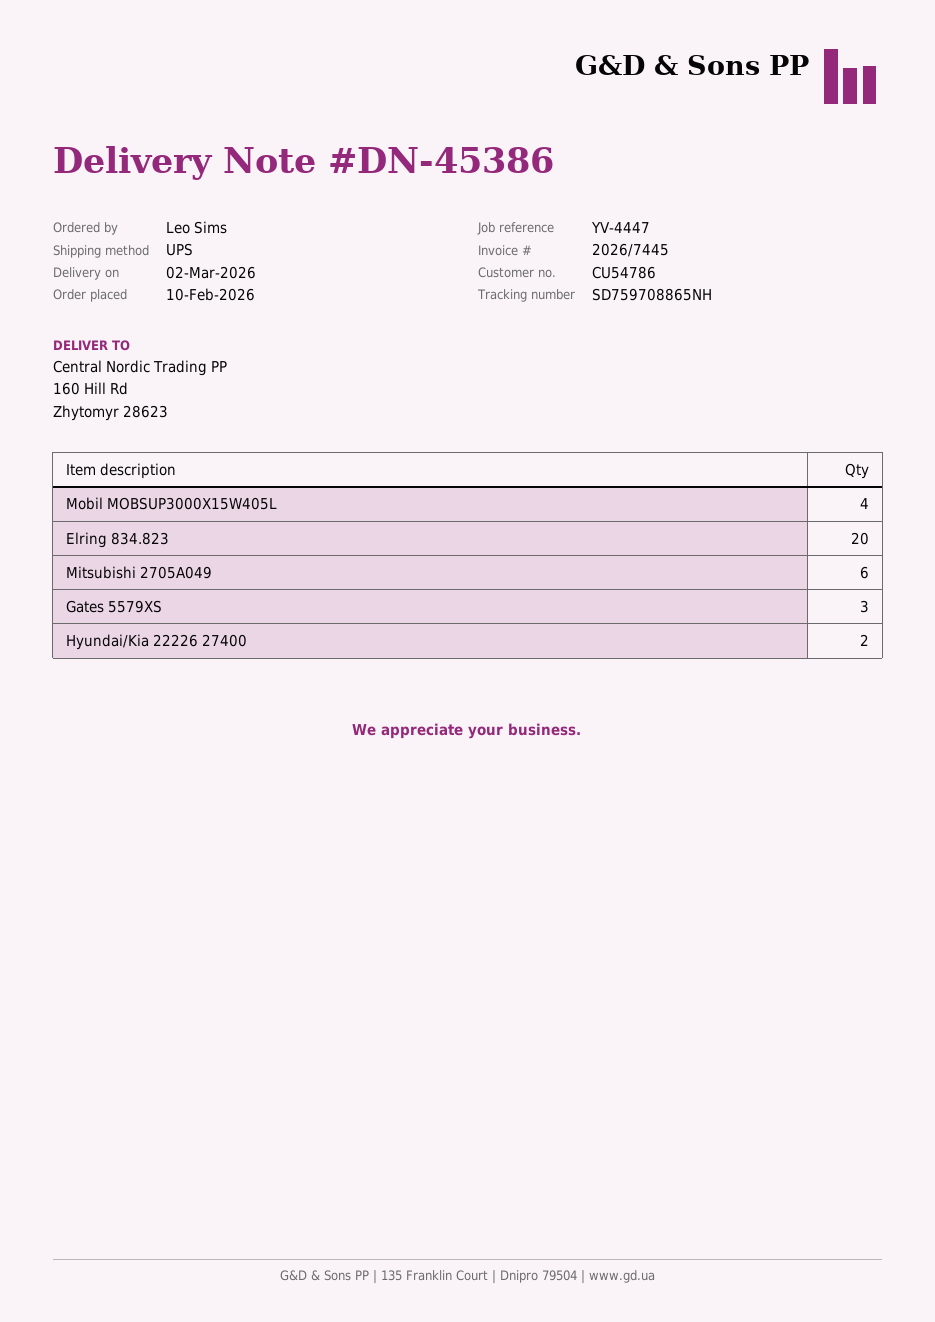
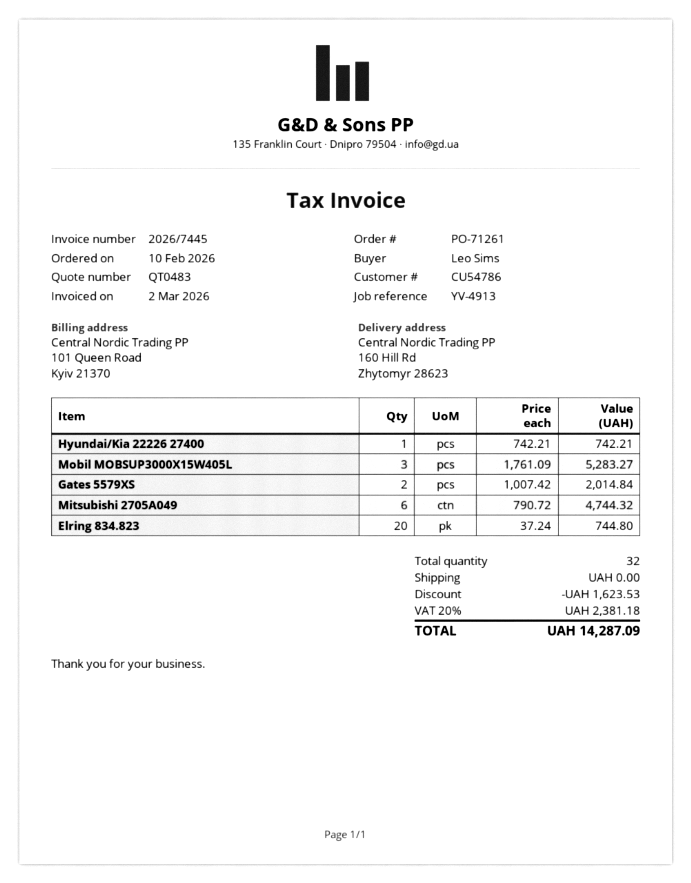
reference: YV-4447 -> YV-4913
Mobil MOBSUP3000X15W405L: 4 -> 3
Gates 5579XS: 3 -> 2
Hyundai/Kia 22226 27400: 2 -> 1

